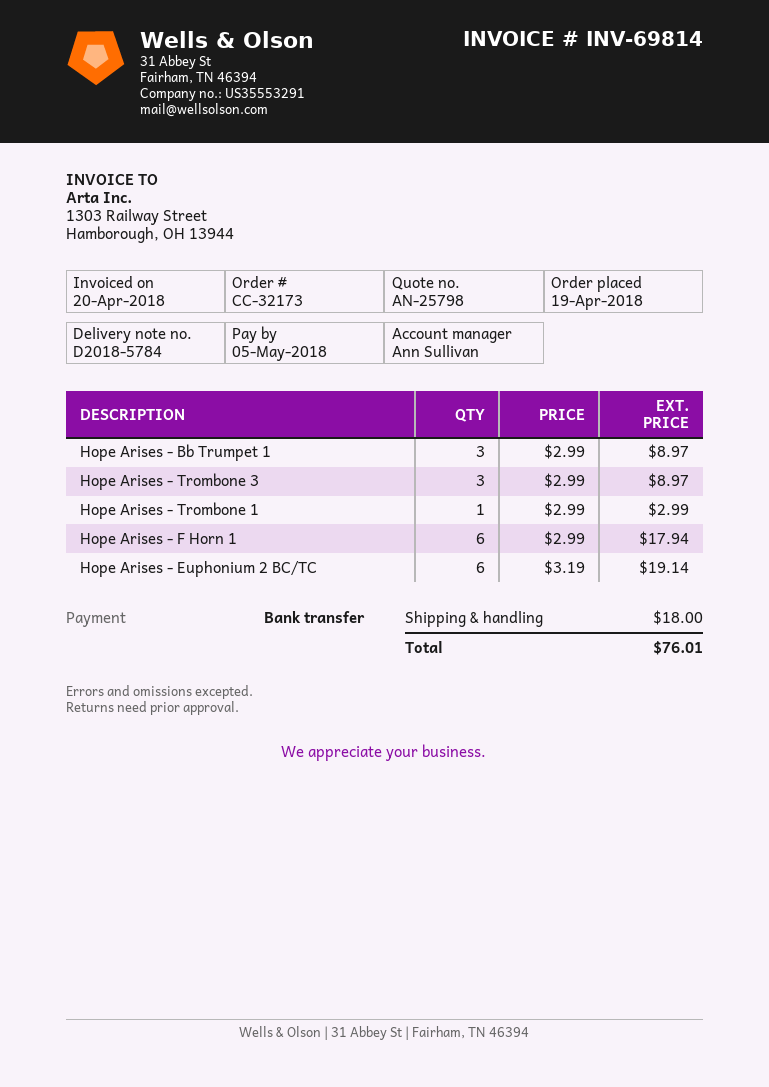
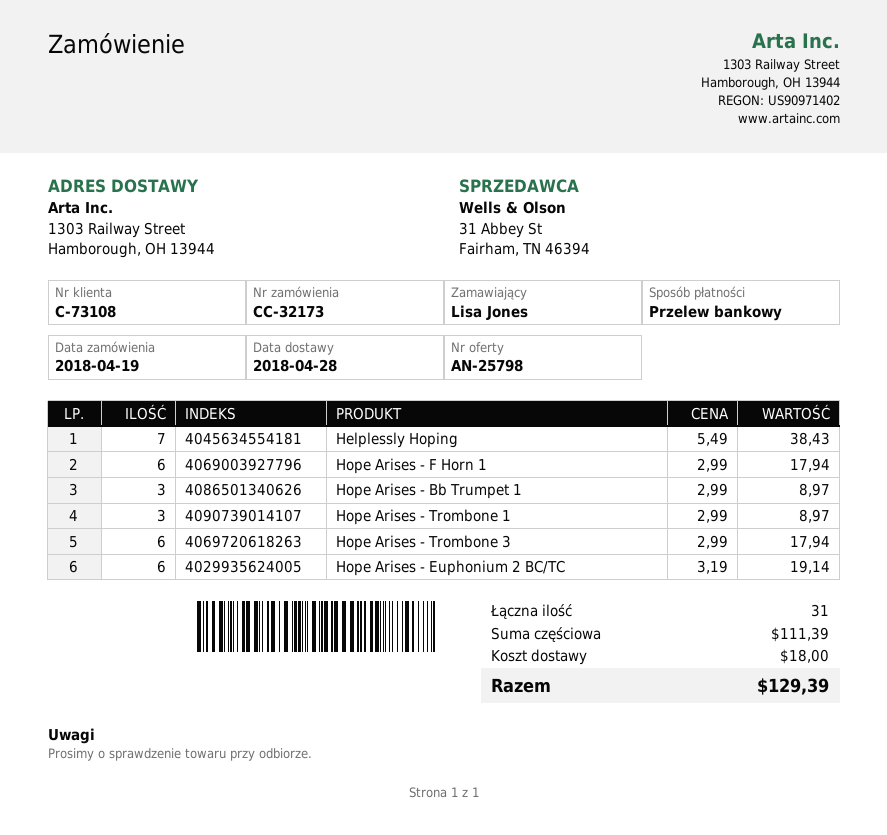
Hope Arises - Trombone 3: 3 x 2.99 = 8.97 -> 6 x 2.99 = 17.94
Hope Arises - Trombone 1: 1 x 2.99 = 2.99 -> 3 x 2.99 = 8.97
Helplessly Hoping: none -> 7 x 5.49 = 38.43
total: 76.01 -> 129.39

